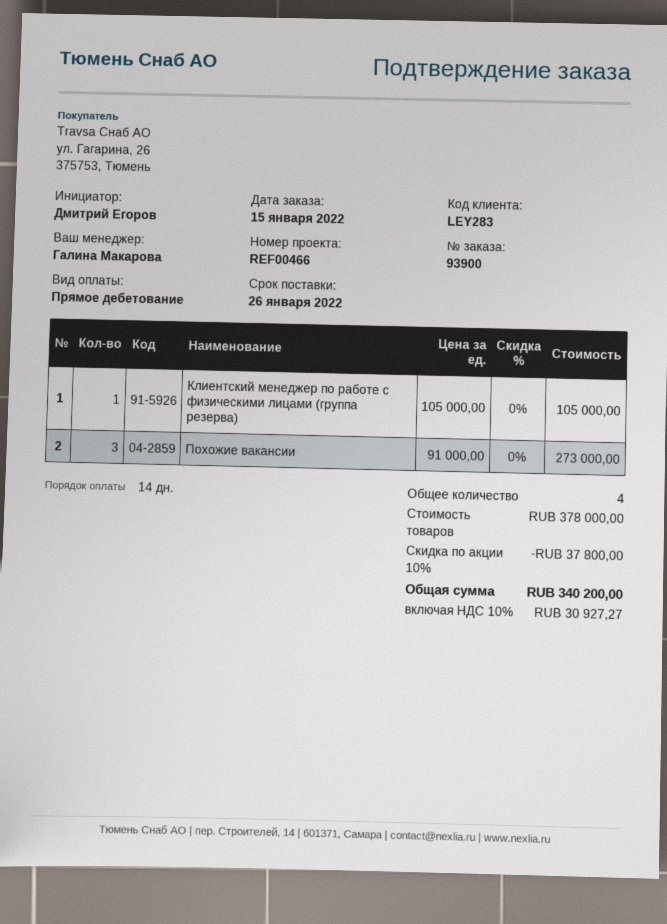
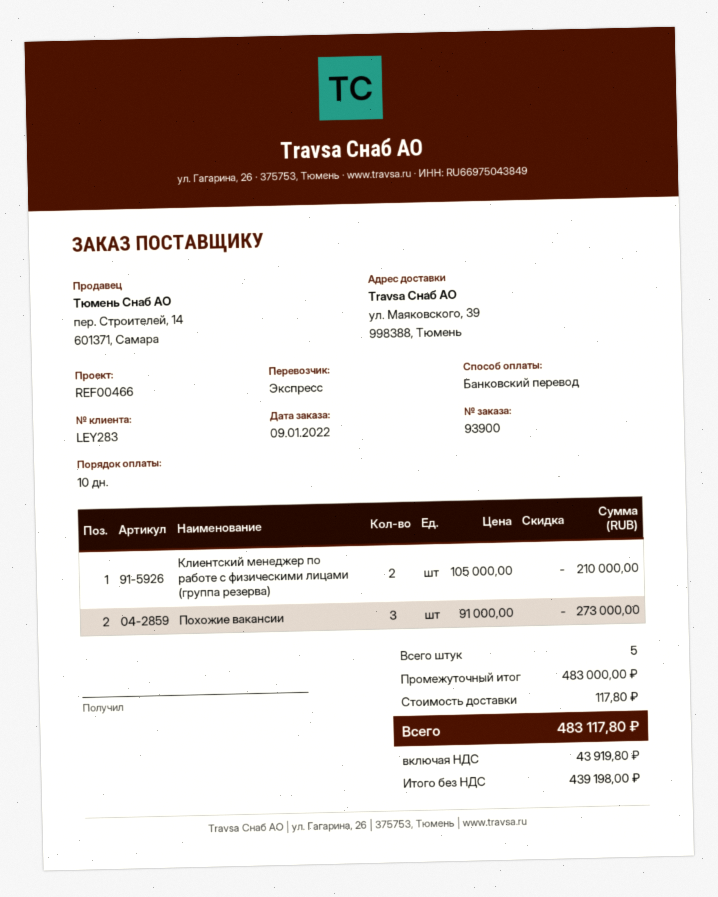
order date: 2022-01-15 -> 2022-01-09
payment terms: 14 days -> 10 days
payment method: direct debit -> bank transfer
Клиентский менеджер по работе с физическими лицами (группа резерва): 1 x 105000.00 = 105000.00 -> 2 x 105000.00 = 210000.00
total quantity: 4 -> 5
subtotal: 378000.00 -> 483000.00
discount: 10% = 37800.00 -> none
shipping: none -> 117.80
tax: 30927.27 -> 43919.80
total: 340200.00 -> 483117.80

